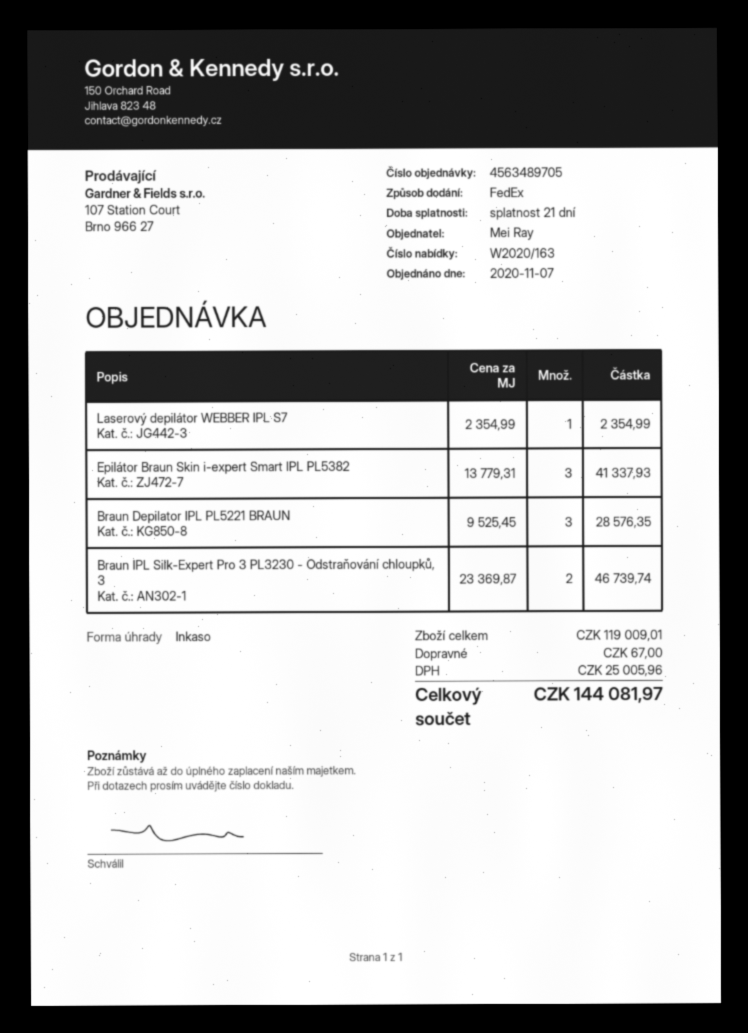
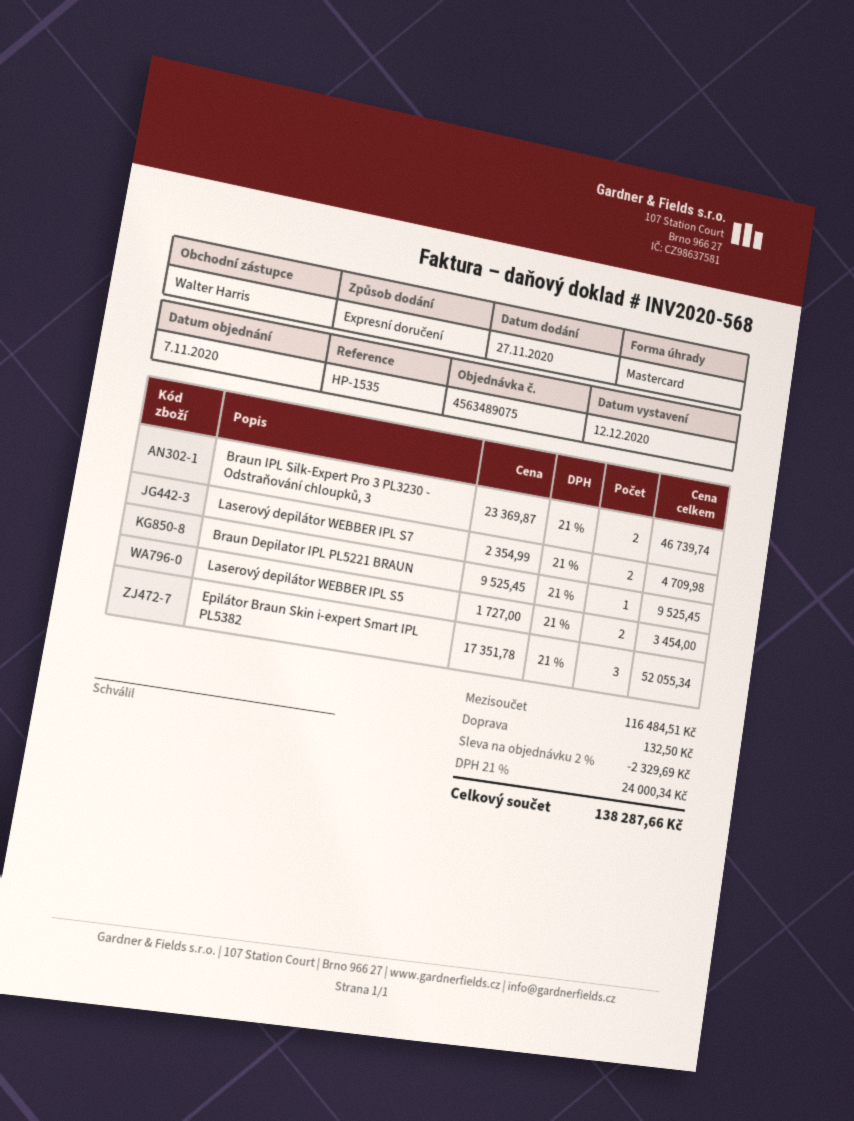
order number: 4563489705 -> 4563489075
payment method: direct debit -> Mastercard
shipping method: FedEx -> express
Laserový depilátor WEBBER IPL S7: 1 x 2354.99 = 2354.99 -> 2 x 2354.99 = 4709.98
Epilátor Braun Skin i-expert Smart IPL PL5382: 3 x 13779.31 = 41337.93 -> 3 x 17351.78 = 52055.34
Braun Depilator IPL PL5221 BRAUN: 3 x 9525.45 = 28576.35 -> 1 x 9525.45 = 9525.45
Laserový depilátor WEBBER IPL S5: none -> 2 x 1727.00 = 3454.00
subtotal: 119009.01 -> 116484.51
discount: none -> 2% = 2329.69
shipping: 67.00 -> 132.50
tax: 25005.96 -> 24000.34
total: 144081.97 -> 138287.66

